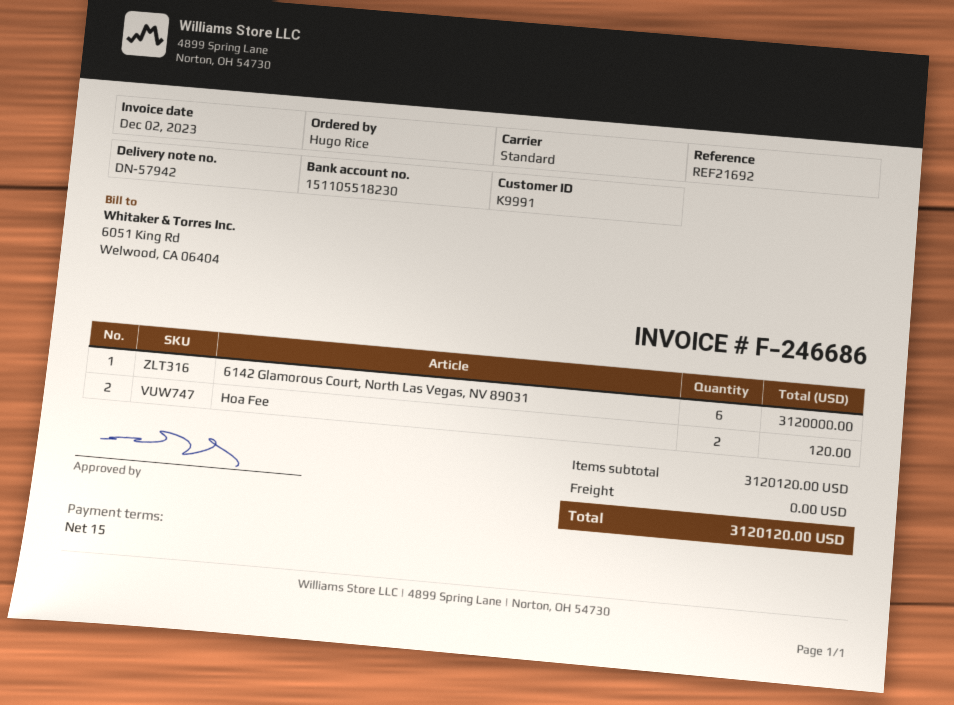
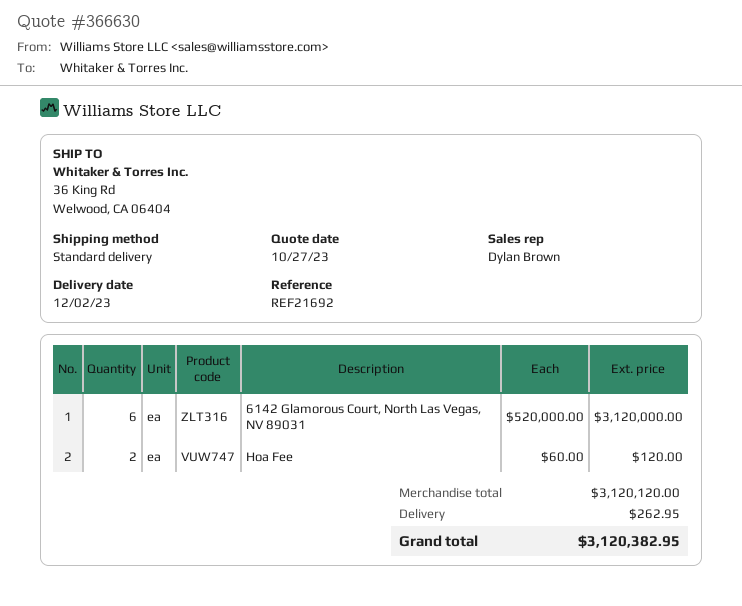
shipping: 0.00 -> 262.95
total: 3120120.00 -> 3120382.95

